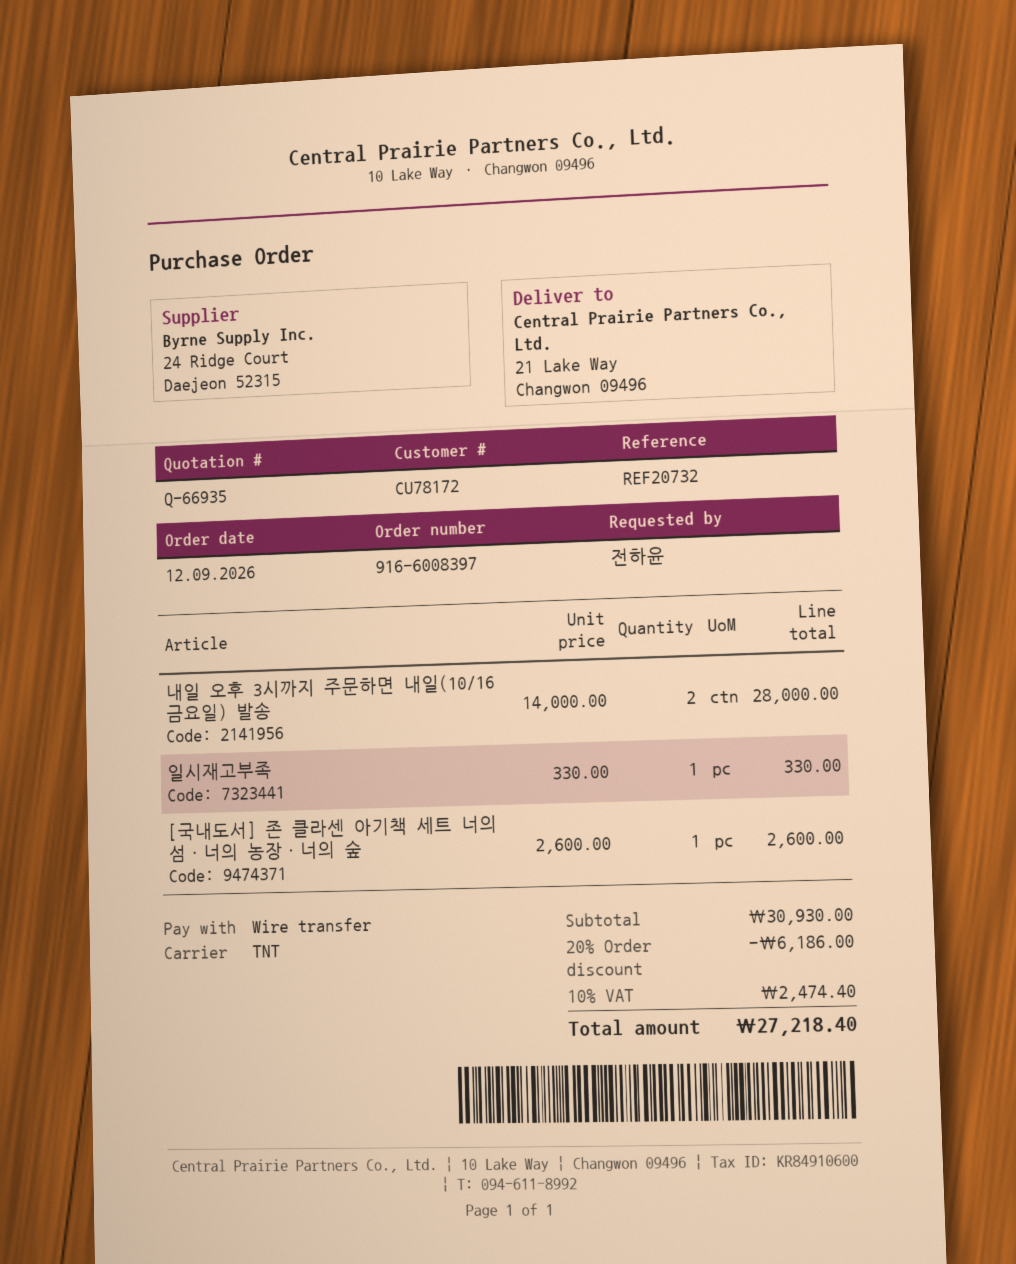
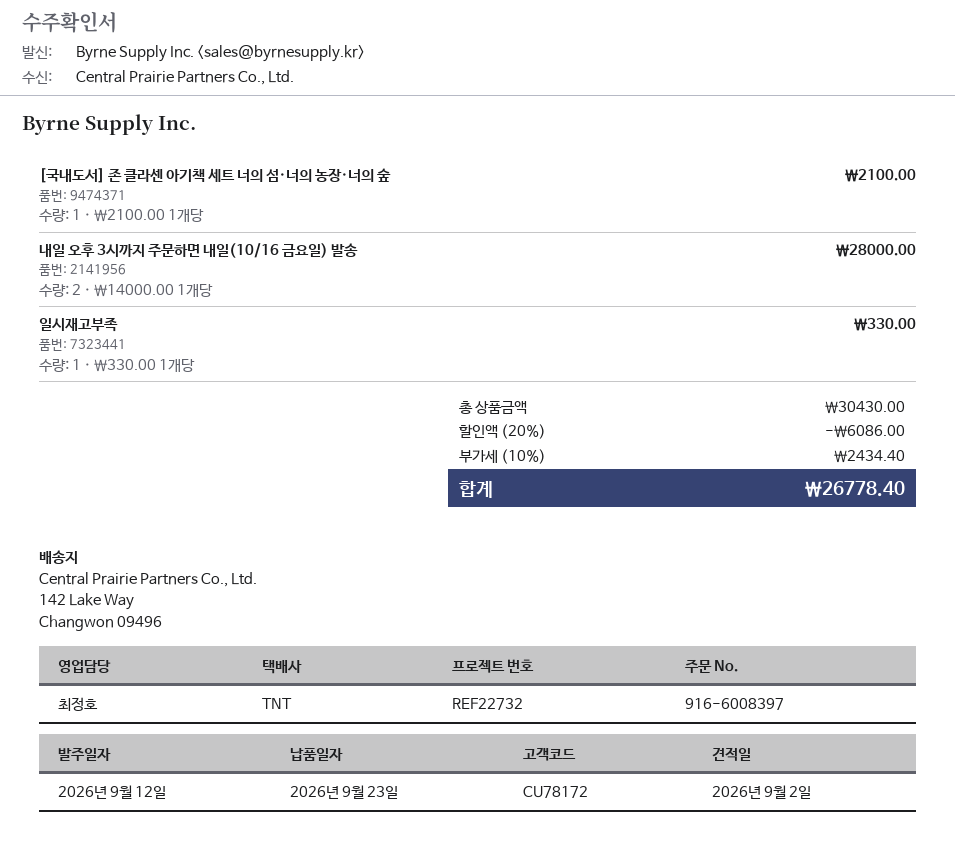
reference: REF20732 -> REF22732
ship to: 21 Lake Way, Changwon 09496 -> 142 Lake Way, Changwon 09496
[국내도서] 존 클라센 아기책 세트 너의 섬·너의 농장·너의 숲: 1 x 2600.00 = 2600.00 -> 1 x 2100.00 = 2100.00
subtotal: 30930.00 -> 30430.00
discount: 20% = 6186.00 -> 20% = 6086.00
tax: 10% = 2474.40 -> 10% = 2434.40
total: 27218.40 -> 26778.40

